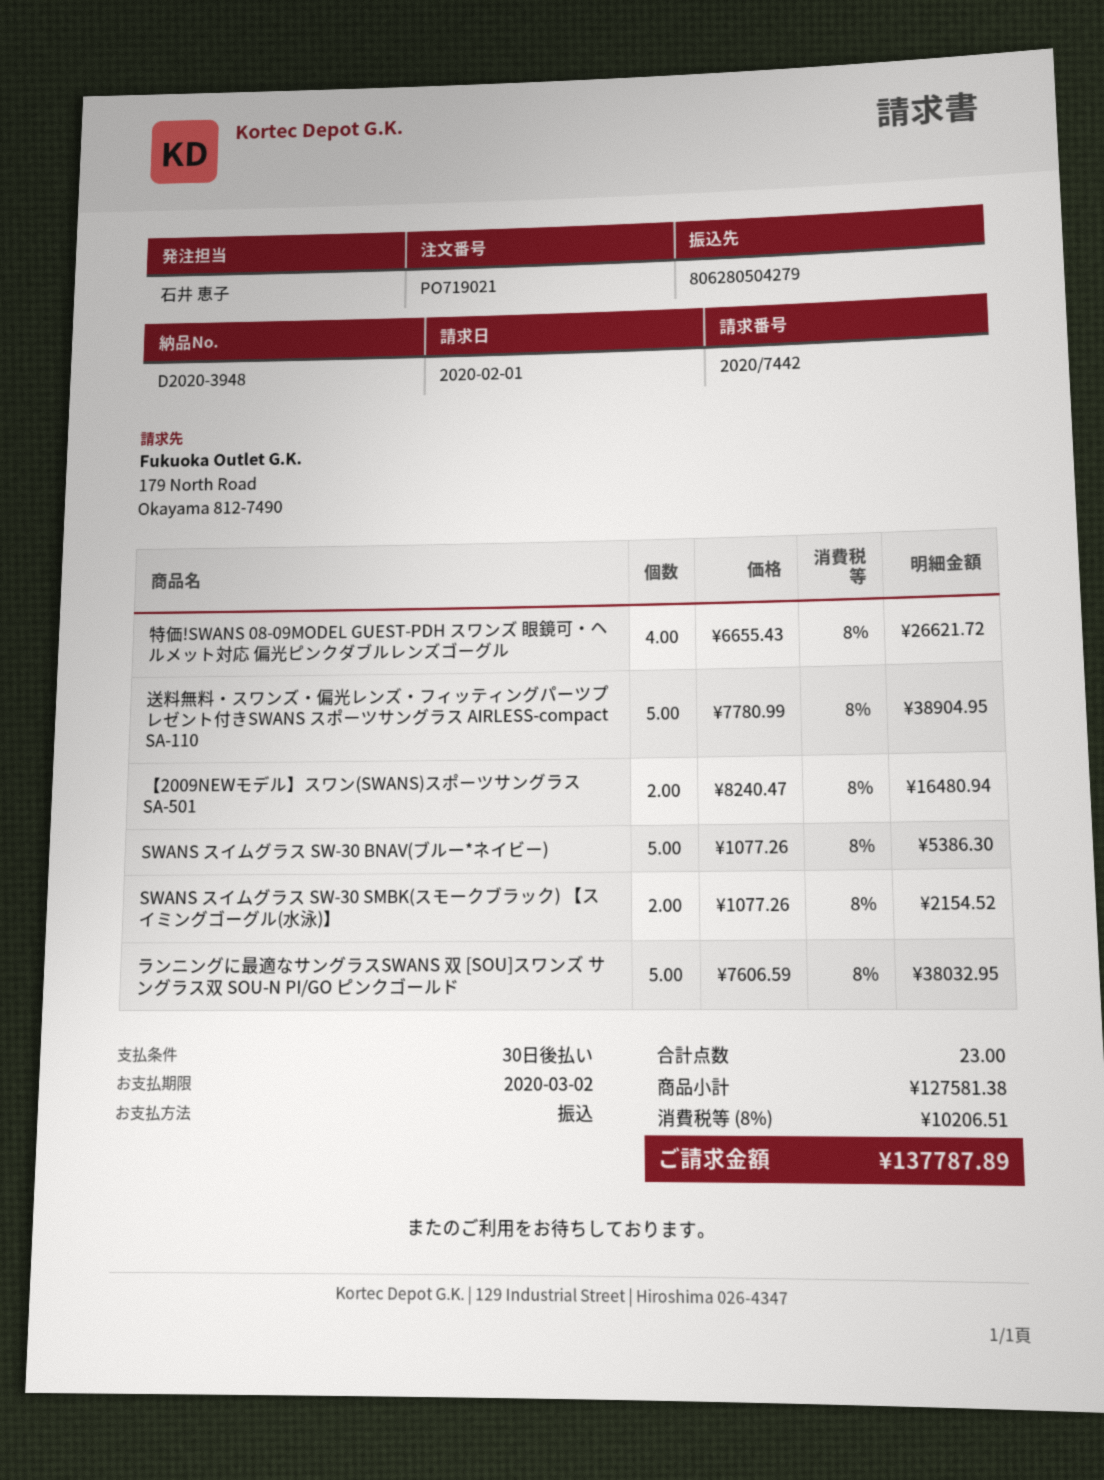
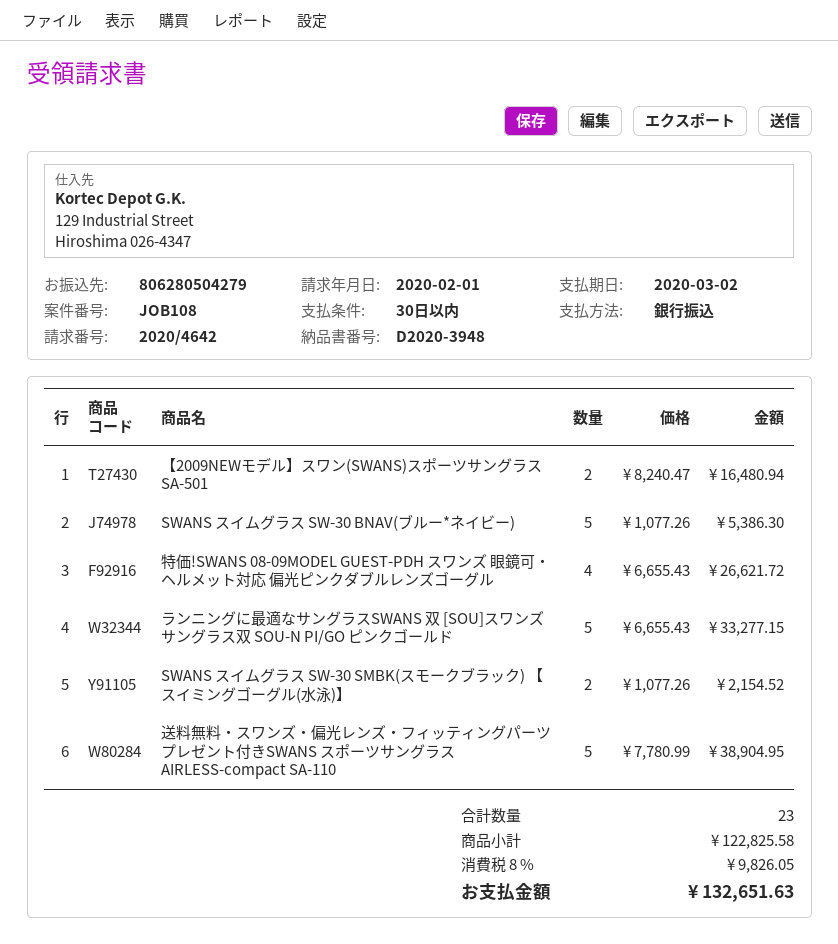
invoice number: 2020/7442 -> 2020/4642
ランニングに最適なサングラスSWANS 双 [SOU]スワンズ サングラス双 SOU-N PI/GO ピンクゴールド: 5 x 7606.59 = 38032.95 -> 5 x 6655.43 = 33277.15
subtotal: 127581.38 -> 122825.58
tax: 8% = 10206.51 -> 8% = 9826.05
total: 137787.89 -> 132651.63

